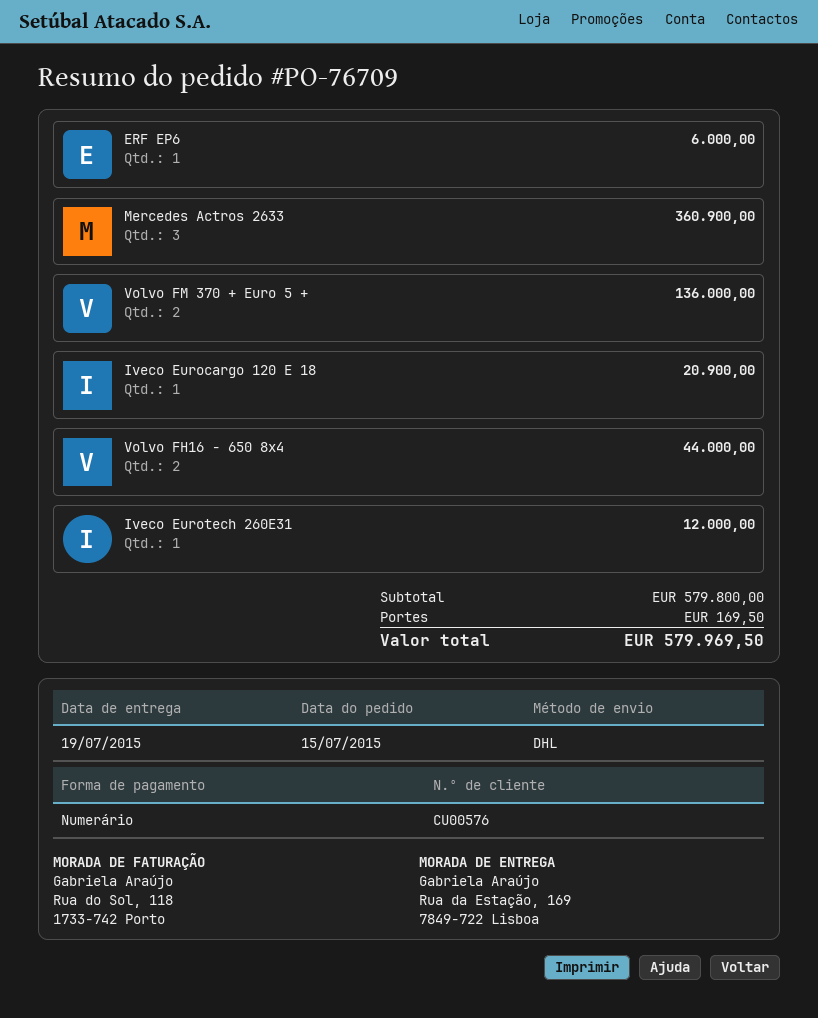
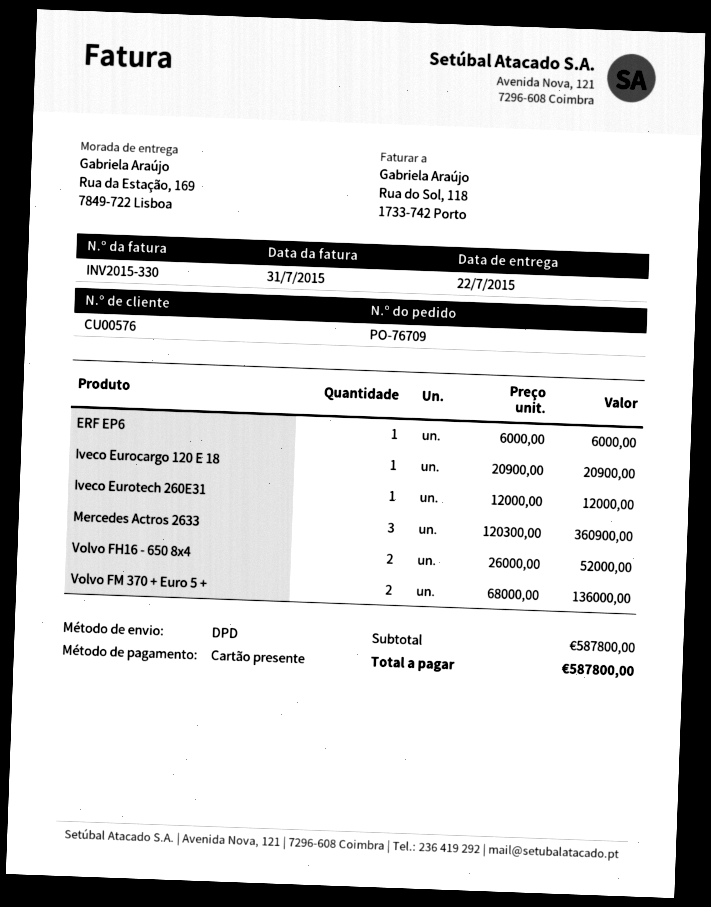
delivery date: 2015-07-19 -> 2015-07-22
payment method: cash -> gift card
shipping method: DHL -> DPD
Volvo FH16 - 650 8x4: 2 for 44000.00 -> 2 for 52000.00
subtotal: 579800.00 -> 587800.00
shipping: 169.50 -> none
total: 579969.50 -> 587800.00

